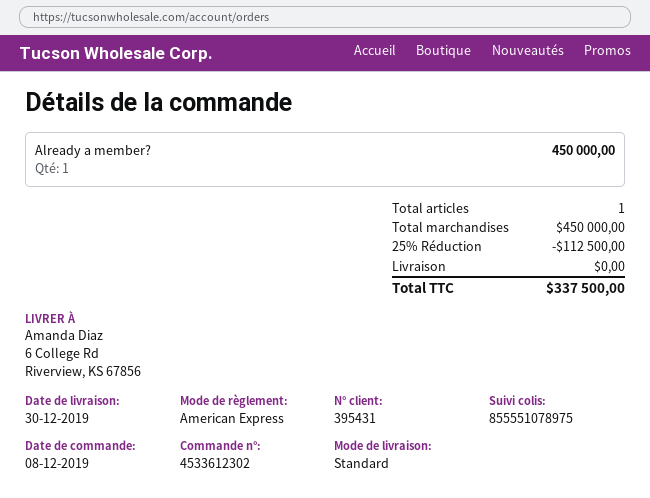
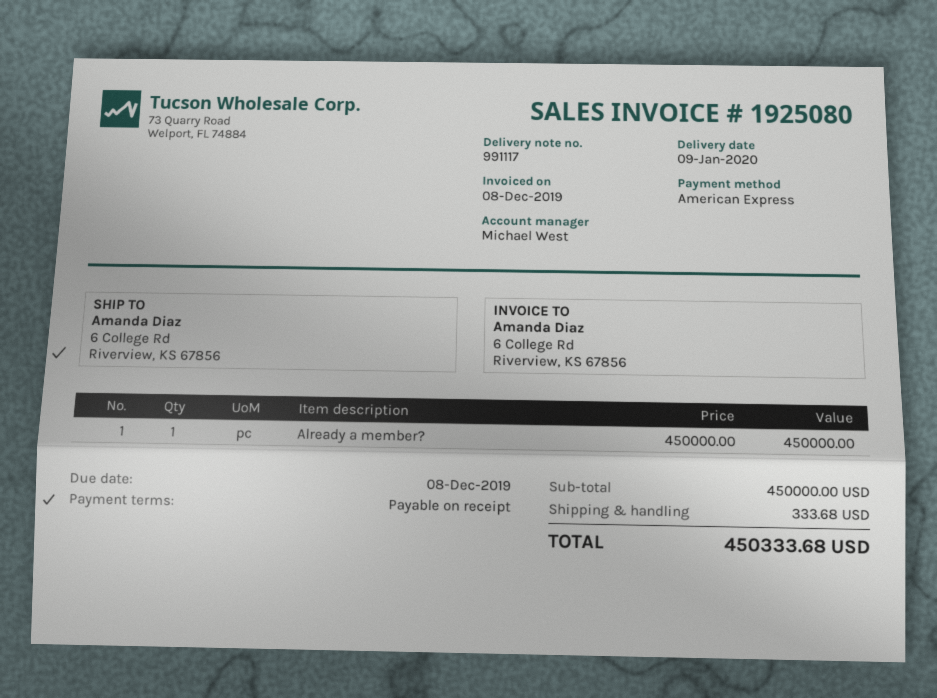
delivery date: 2019-12-30 -> 2020-01-09
discount: 25% = 112500.00 -> none
shipping: 0.00 -> 333.68
total: 337500.00 -> 450333.68

